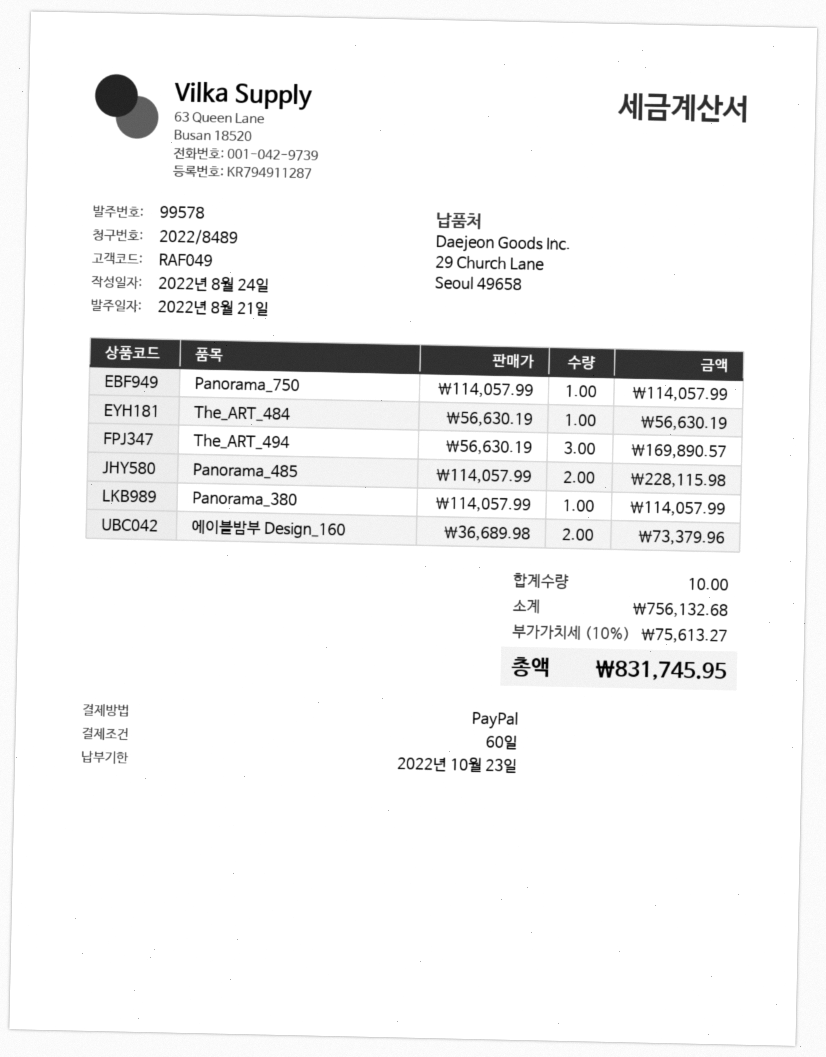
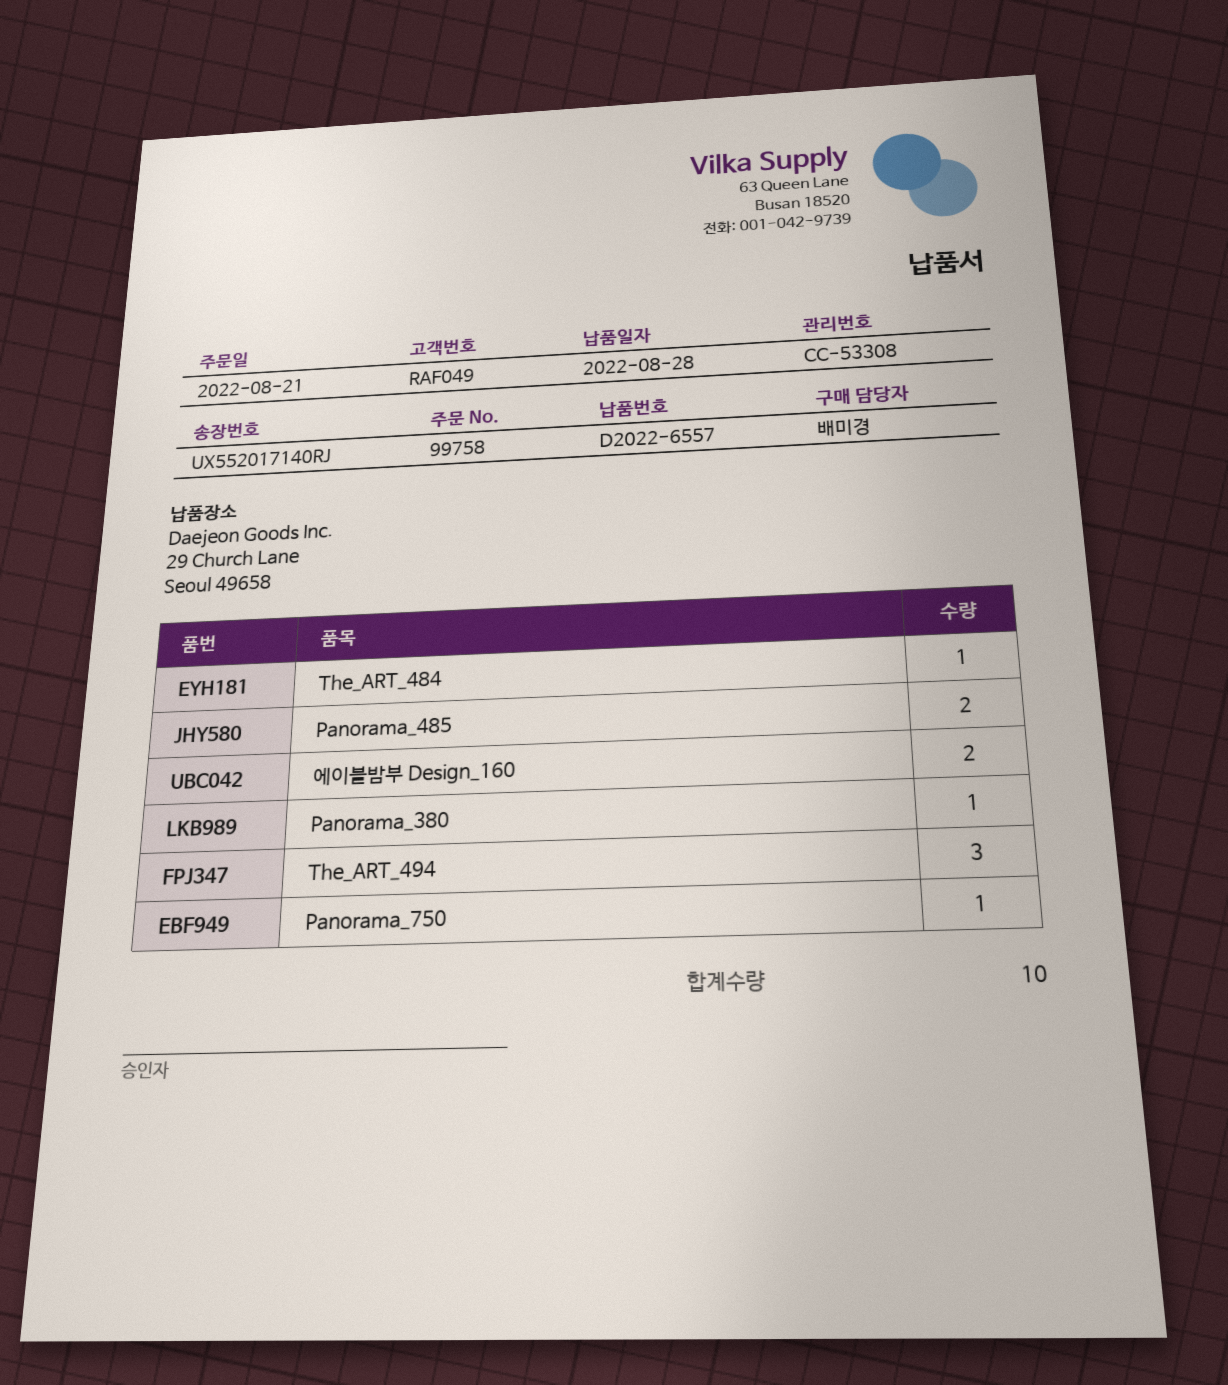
order number: 99578 -> 99758

